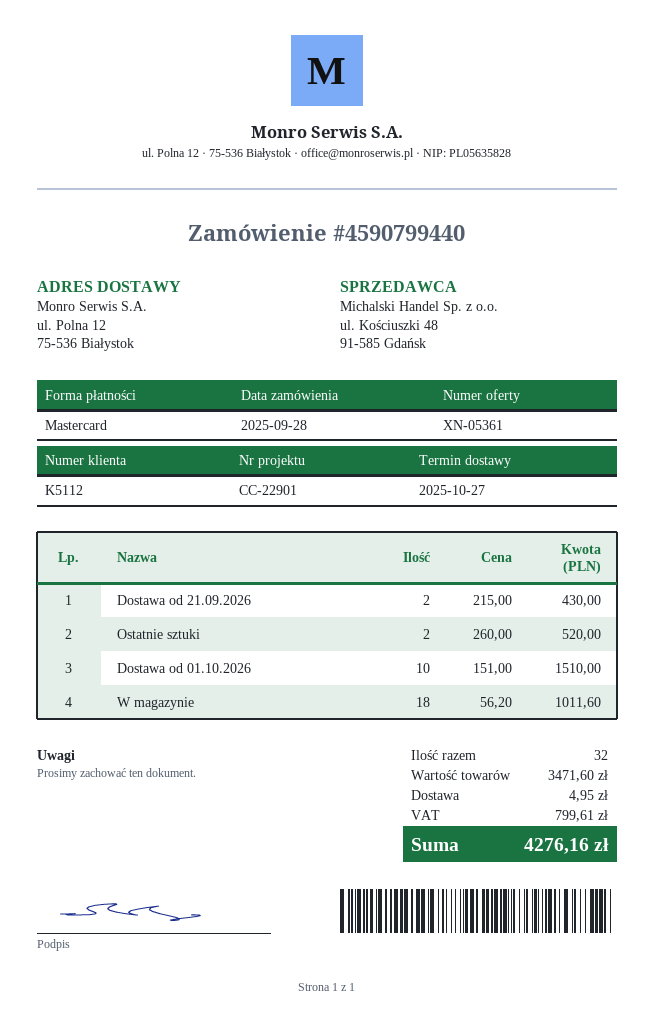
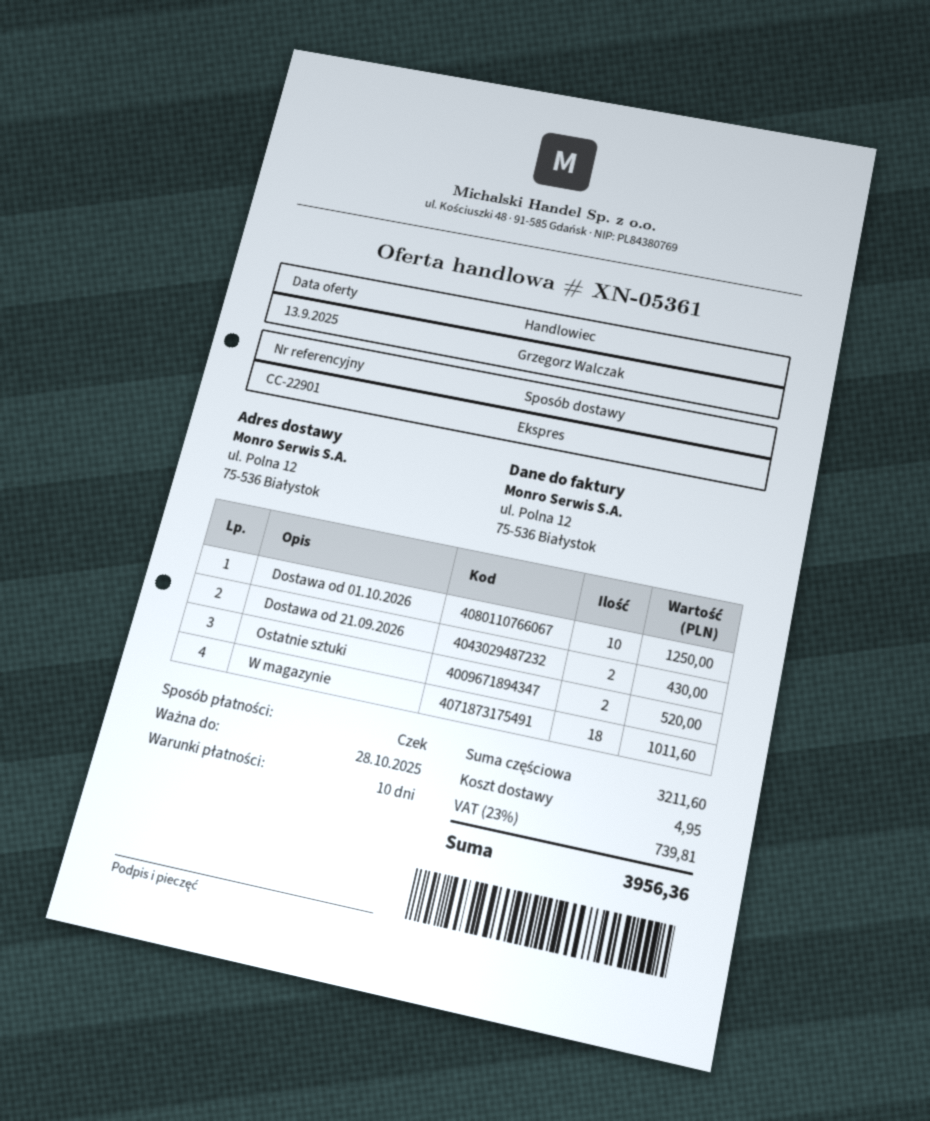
payment method: Mastercard -> cheque
Dostawa od 01.10.2026: 10 for 1510.00 -> 10 for 1250.00
subtotal: 3471.60 -> 3211.60
tax: 799.61 -> 739.81
total: 4276.16 -> 3956.36

